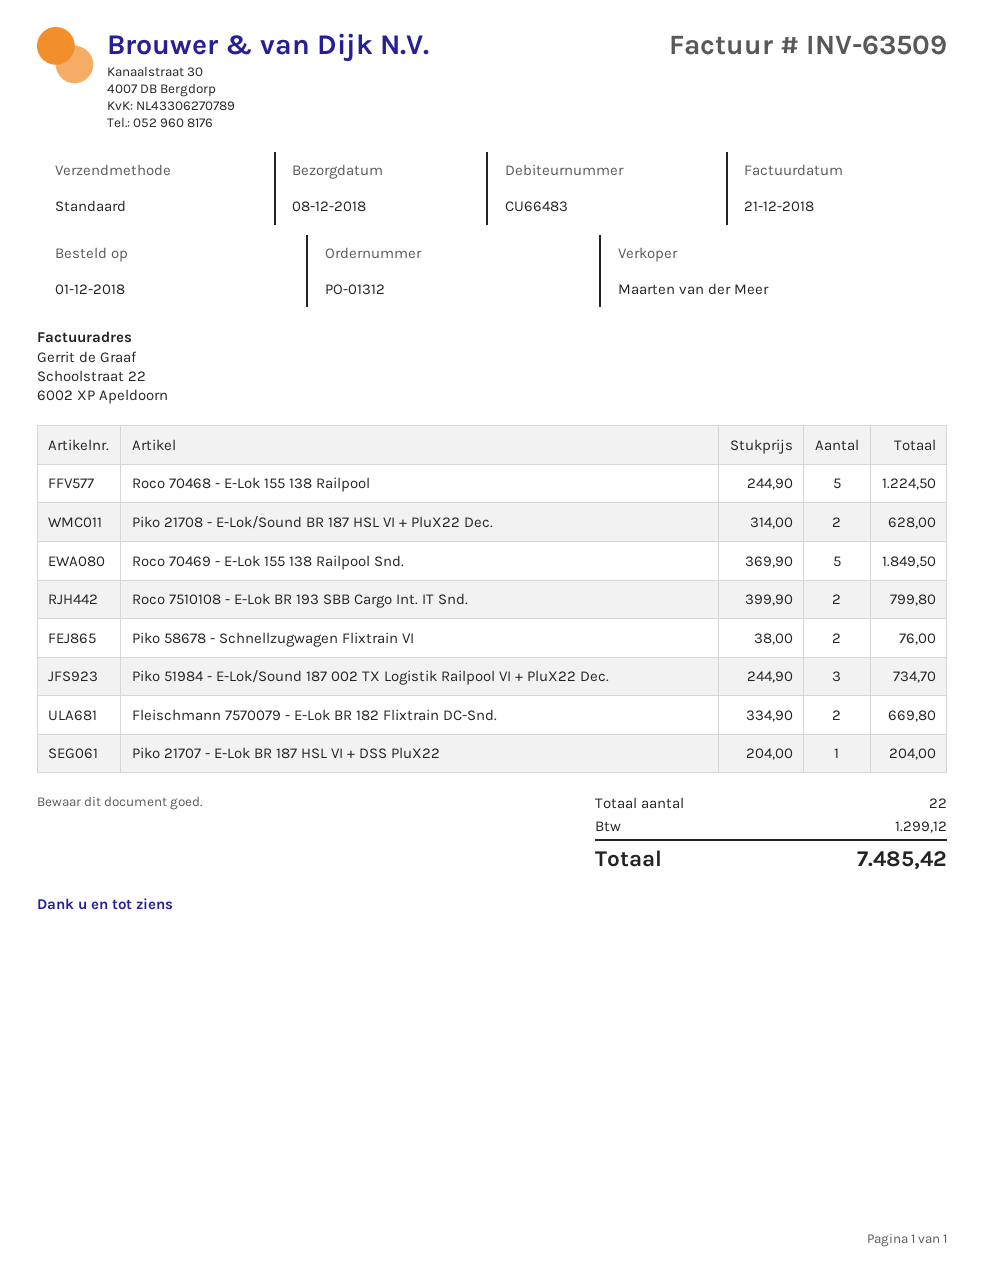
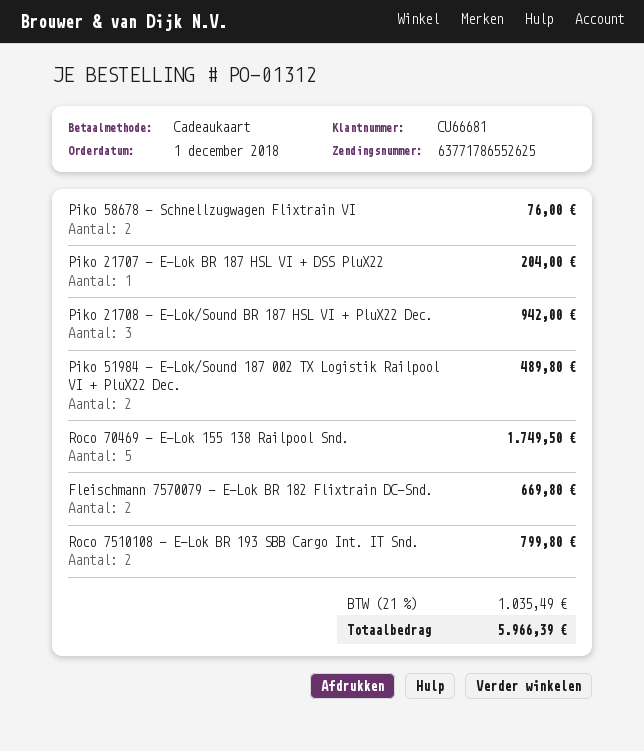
customer number: CU66483 -> CU66681
Roco 70468 - E-Lok 155 138 Railpool: 5 for 1224.50 -> none
Piko 21708 - E-Lok/Sound BR 187 HSL VI + PluX22 Dec.: 2 for 628.00 -> 3 for 942.00
Roco 70469 - E-Lok 155 138 Railpool Snd.: 5 for 1849.50 -> 5 for 1749.50
Piko 51984 - E-Lok/Sound 187 002 TX Logistik Railpool VI + PluX22 Dec.: 3 for 734.70 -> 2 for 489.80
tax: 1299.12 -> 1035.49
total: 7485.42 -> 5966.39

